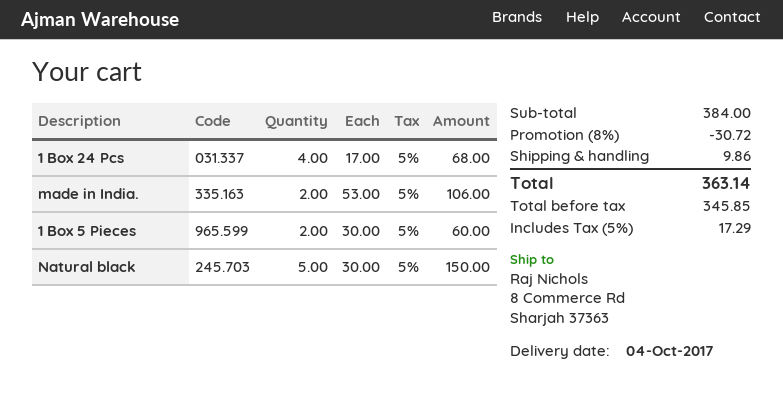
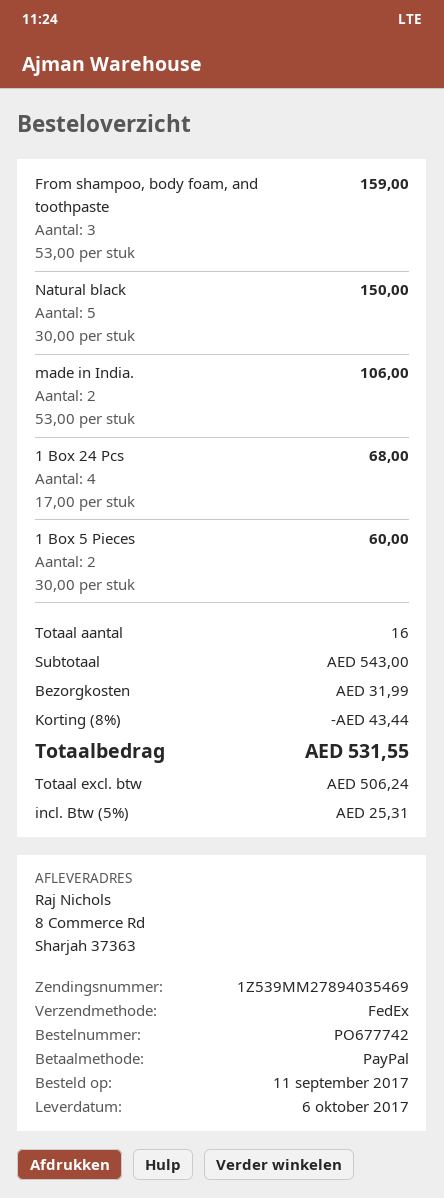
delivery date: 2017-10-04 -> 2017-10-06
From shampoo, body foam, and toothpaste: none -> 3 x 53.00 = 159.00
subtotal: 384.00 -> 543.00
discount: 8% = 30.72 -> 8% = 43.44
shipping: 9.86 -> 31.99
net: 345.85 -> 506.24
tax: 5% = 17.29 -> 5% = 25.31
total: 363.14 -> 531.55

